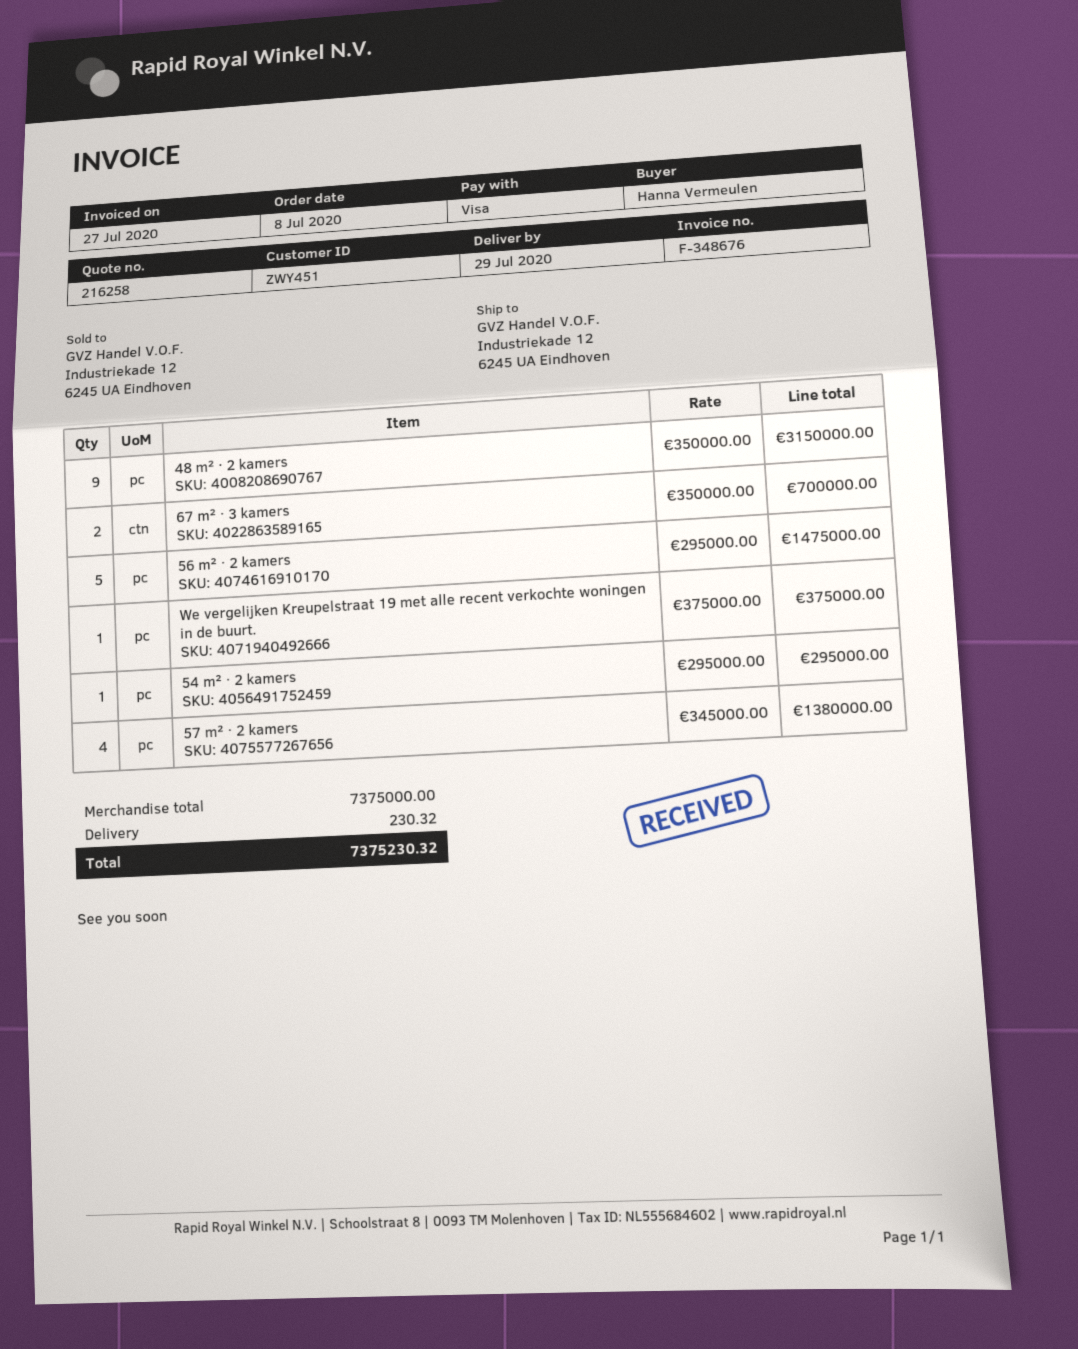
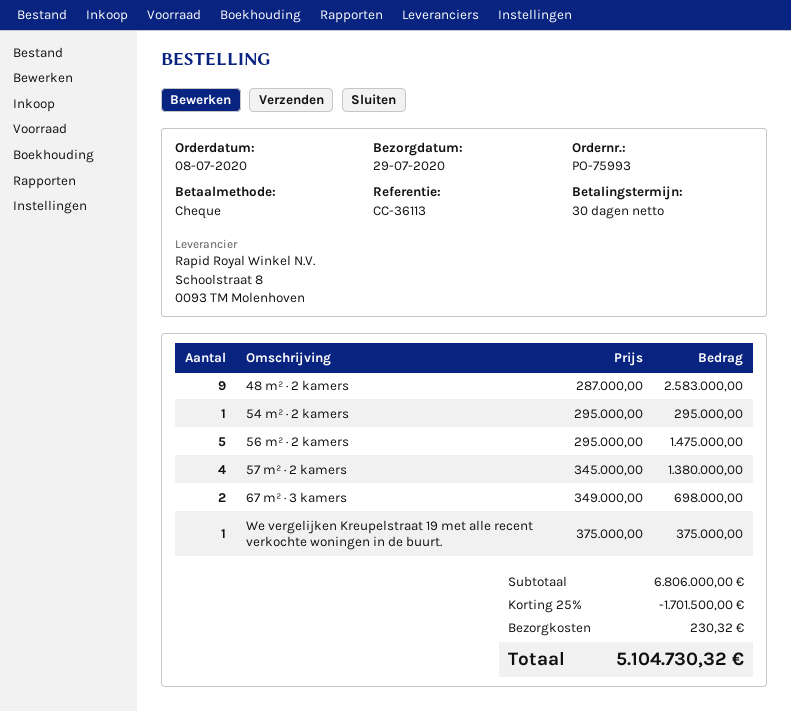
payment method: Visa -> cheque
48 m² · 2 kamers: 9 x 350000.00 = 3150000.00 -> 9 x 287000.00 = 2583000.00
67 m² · 3 kamers: 2 x 350000.00 = 700000.00 -> 2 x 349000.00 = 698000.00
subtotal: 7375000.00 -> 6806000.00
discount: none -> 25% = 1701500.00
total: 7375230.32 -> 5104730.32

